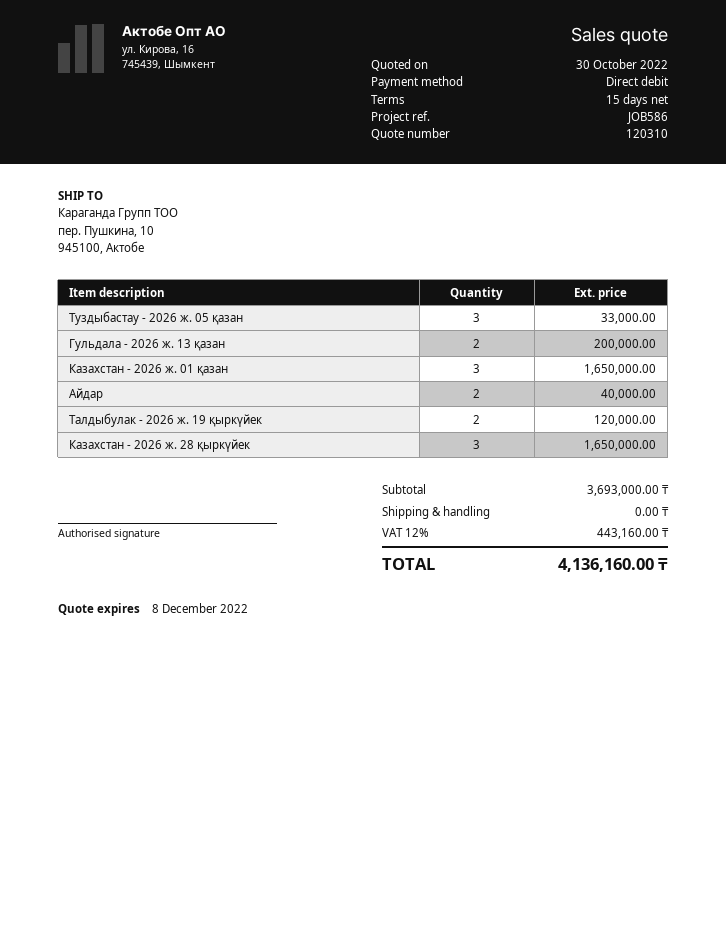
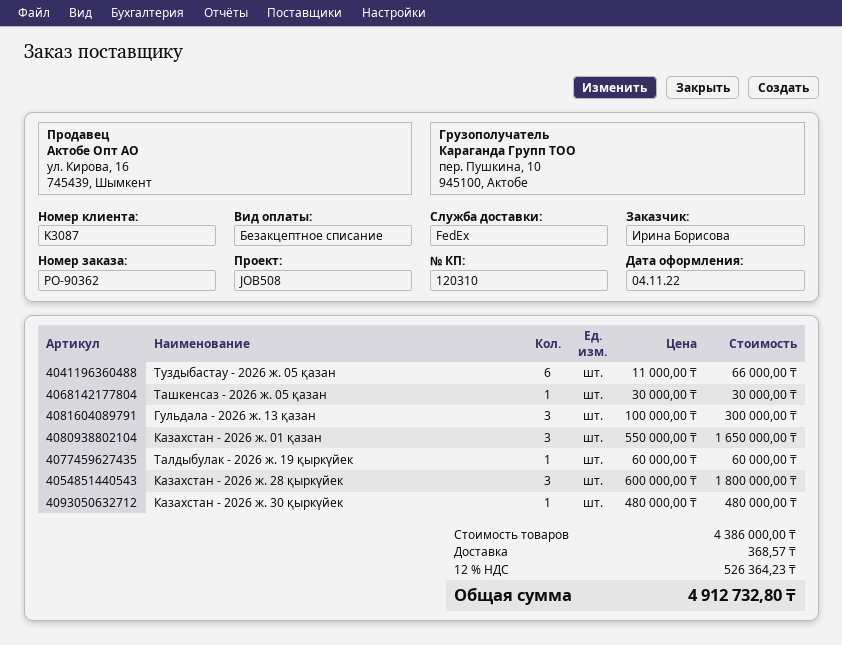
reference: JOB586 -> JOB508
Туздыбастау - 2026 ж. 05 қазан: 3 for 33000.00 -> 6 for 66000.00
Гульдала - 2026 ж. 13 қазан: 2 for 200000.00 -> 3 for 300000.00
Айдар: 2 for 40000.00 -> none
Талдыбулак - 2026 ж. 19 қыркүйек: 2 for 120000.00 -> 1 for 60000.00
Казахстан - 2026 ж. 28 қыркүйек: 3 for 1650000.00 -> 3 for 1800000.00
Ташкенсаз - 2026 ж. 05 қазан: none -> 1 for 30000.00
Казахстан - 2026 ж. 30 қыркүйек: none -> 1 for 480000.00
subtotal: 3693000.00 -> 4386000.00
shipping: 0.00 -> 368.57
tax: 12% = 443160.00 -> 12% = 526364.23
total: 4136160.00 -> 4912732.80

